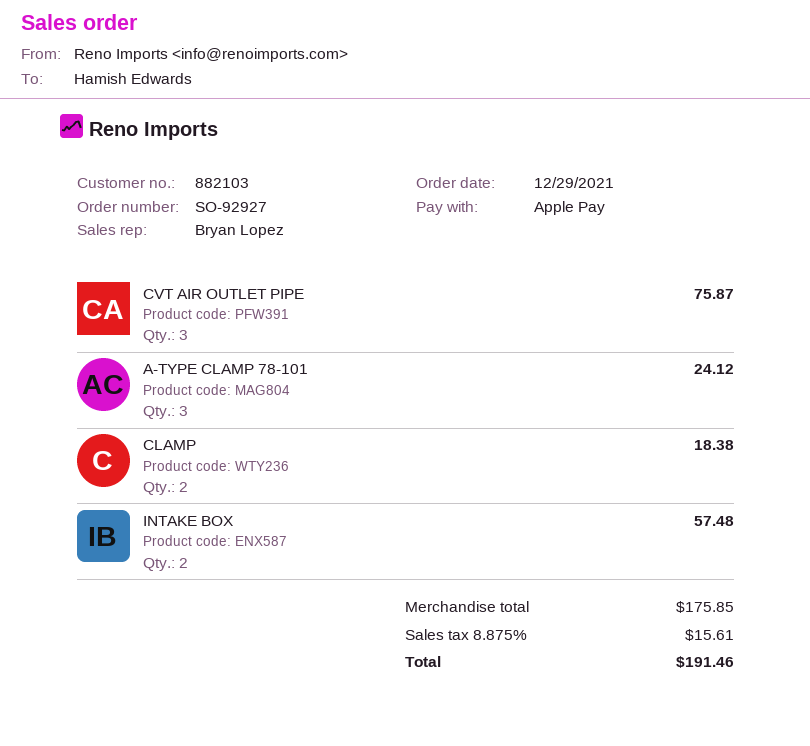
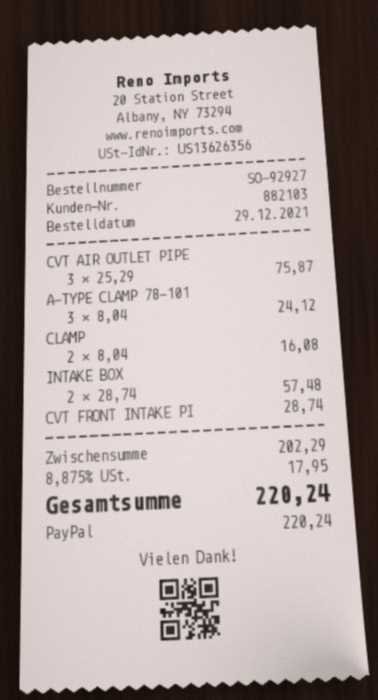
payment method: Apple Pay -> PayPal
CLAMP: 2 for 18.38 -> 2 for 16.08
CVT FRONT INTAKE PI: none -> 1 for 28.74
subtotal: 175.85 -> 202.29
tax: 8.875% = 15.61 -> 8.875% = 17.95
total: 191.46 -> 220.24

